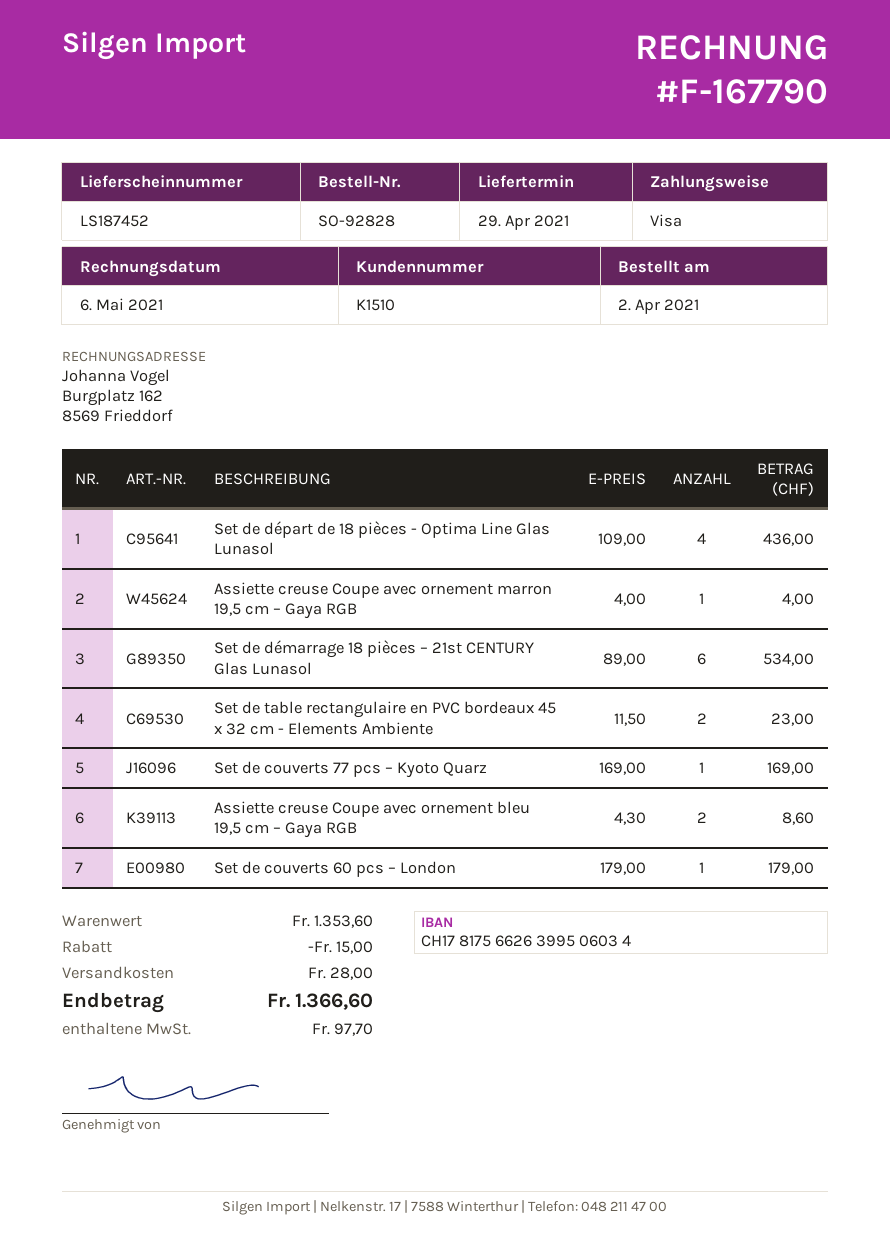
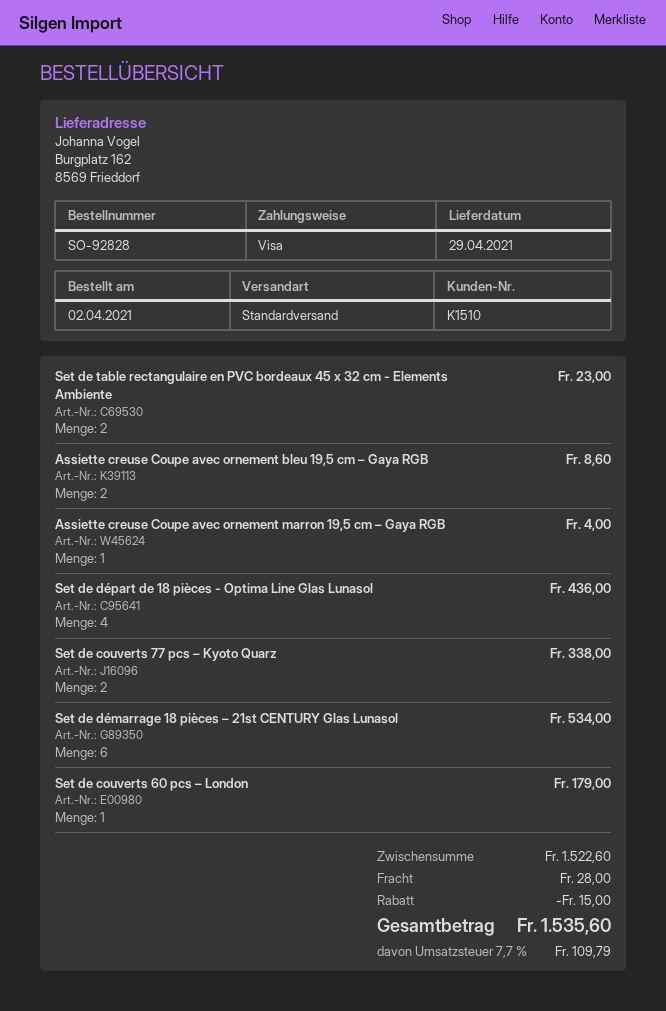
Set de couverts 77 pcs – Kyoto Quarz: 1 for 169.00 -> 2 for 338.00
subtotal: 1353.60 -> 1522.60
tax: 97.70 -> 109.79
total: 1366.60 -> 1535.60

